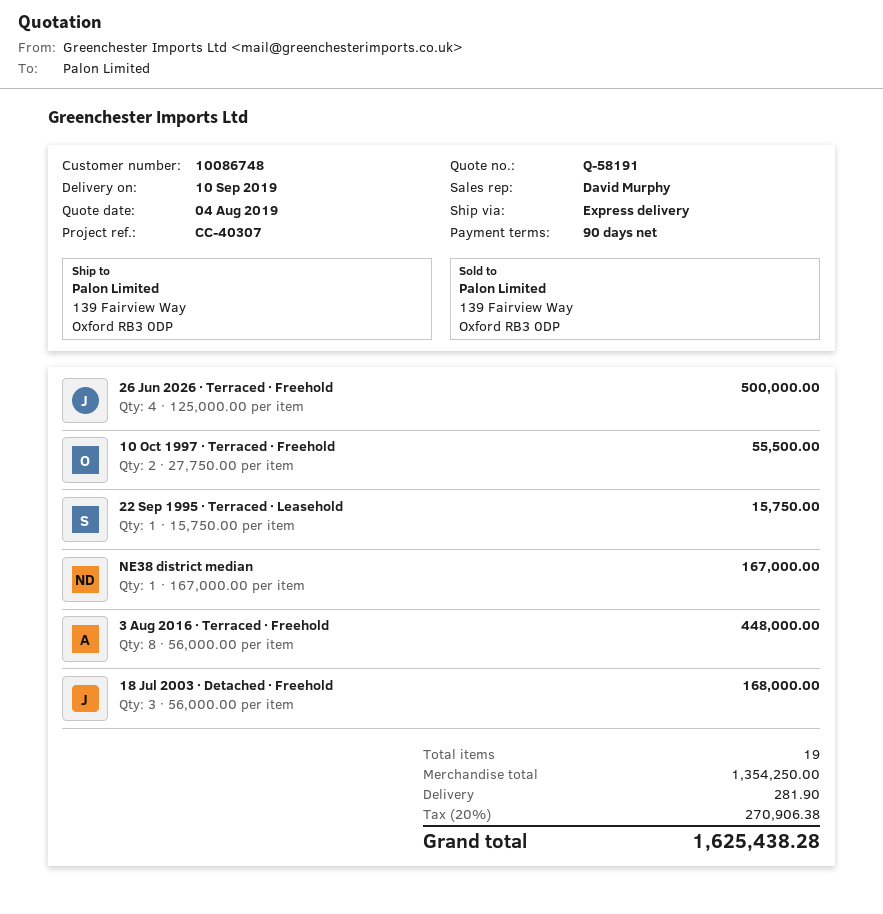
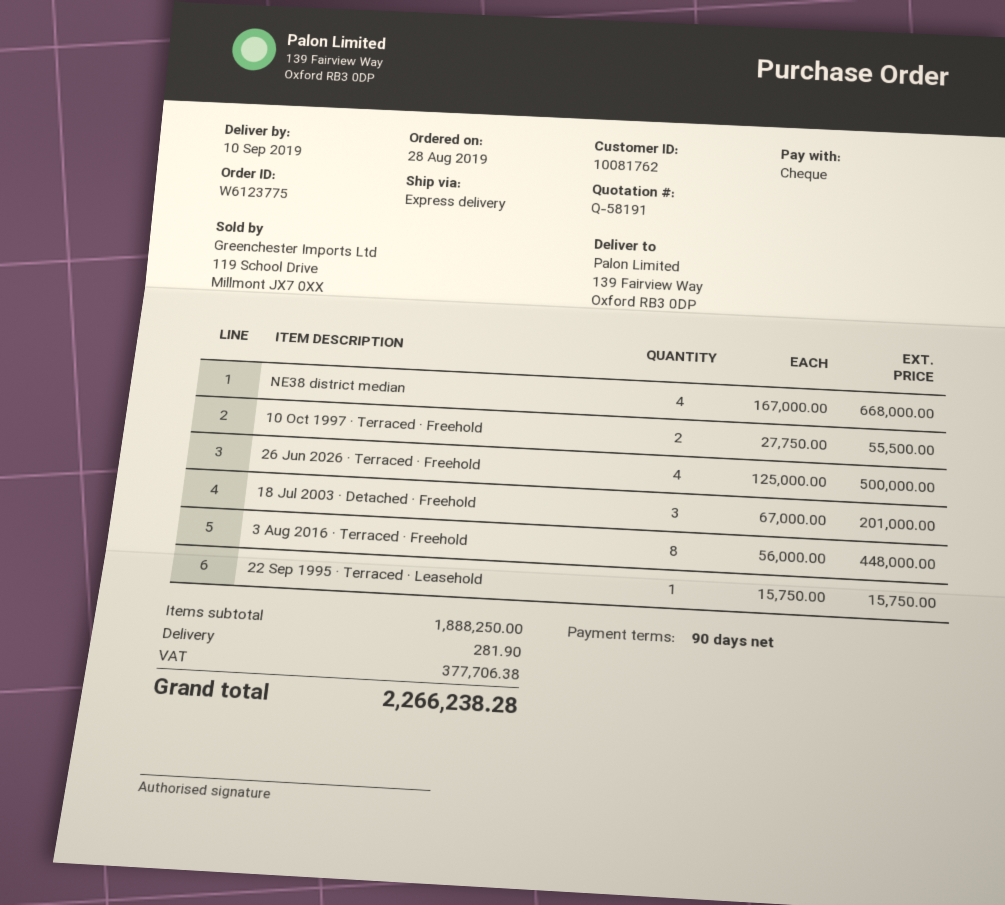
customer number: 10086748 -> 10081762
NE38 district median: 1 x 167000.00 = 167000.00 -> 4 x 167000.00 = 668000.00
18 Jul 2003 · Detached · Freehold: 3 x 56000.00 = 168000.00 -> 3 x 67000.00 = 201000.00
subtotal: 1354250.00 -> 1888250.00
tax: 270906.38 -> 377706.38
total: 1625438.28 -> 2266238.28

